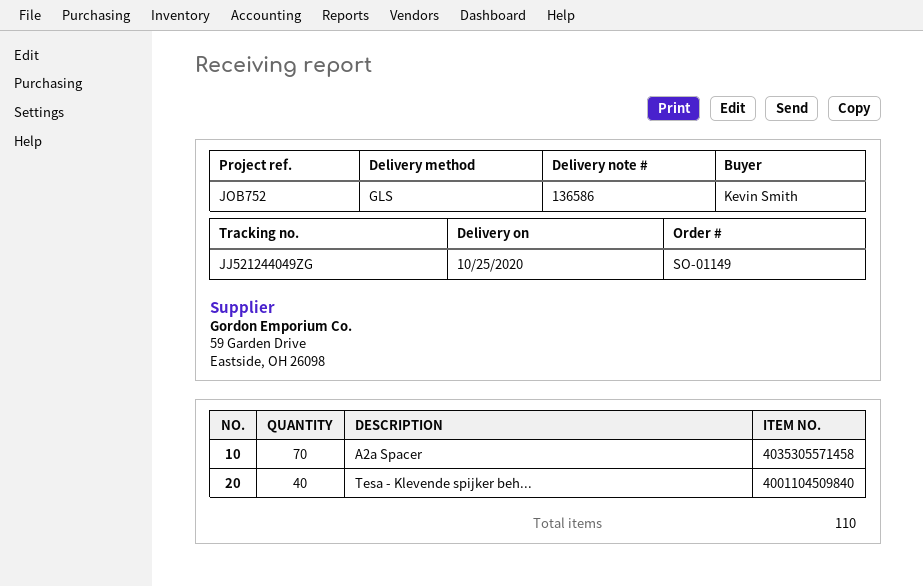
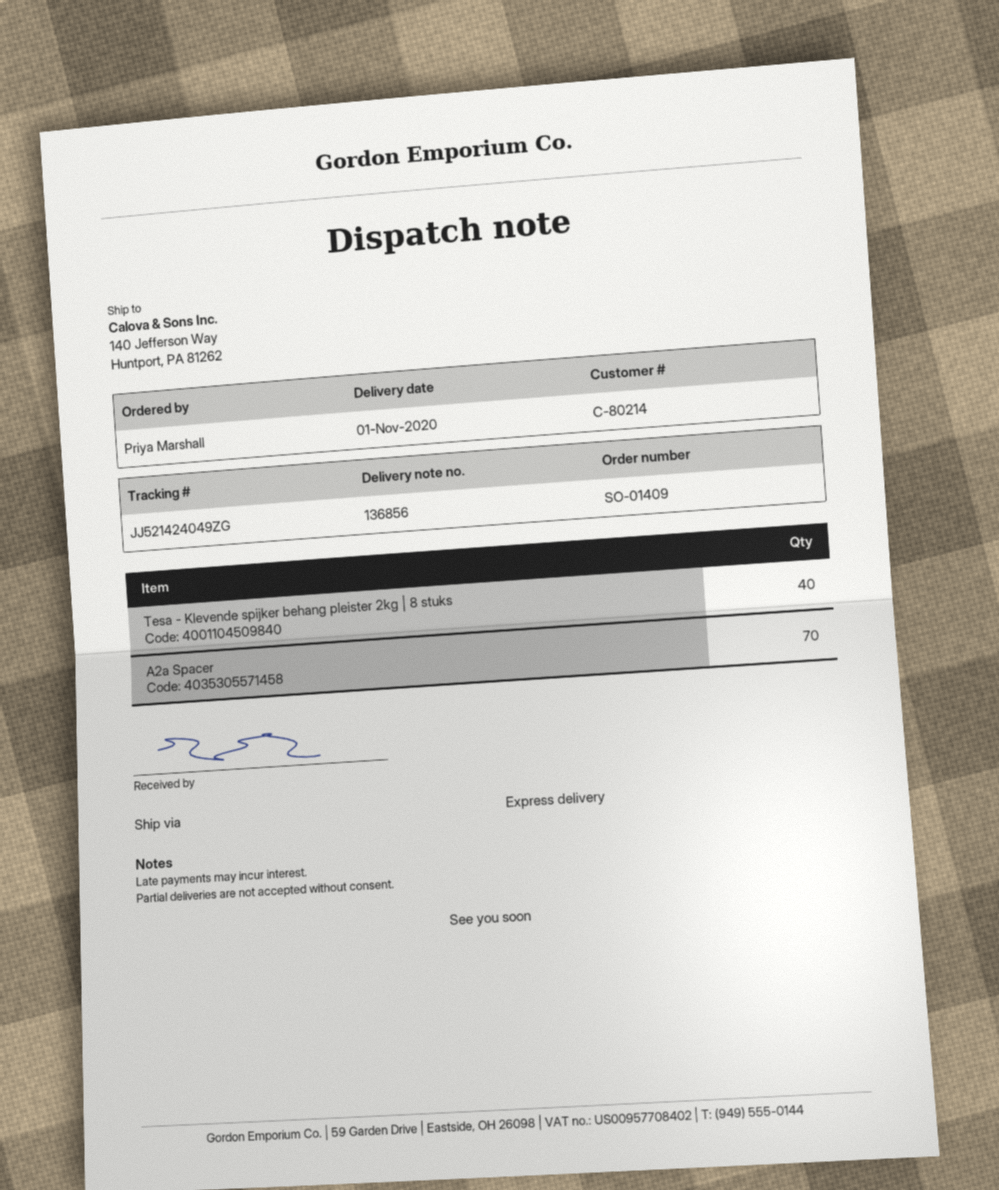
order number: SO-01149 -> SO-01409
delivery note number: 136586 -> 136856
delivery date: 2020-10-25 -> 2020-11-01
ordered by: Kevin Smith -> Priya Marshall
shipping method: GLS -> express
tracking number: JJ521244049ZG -> JJ521424049ZG

